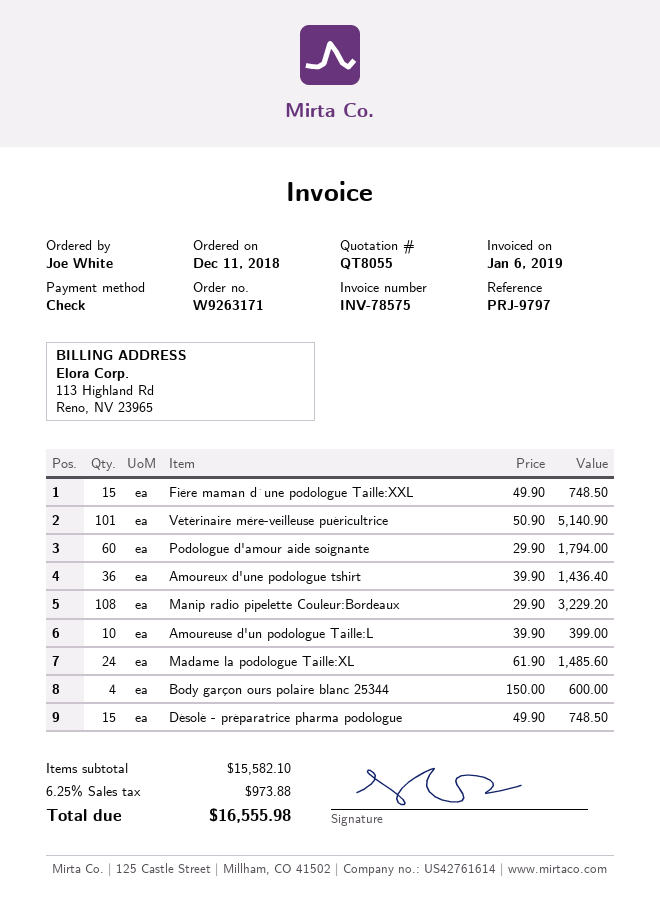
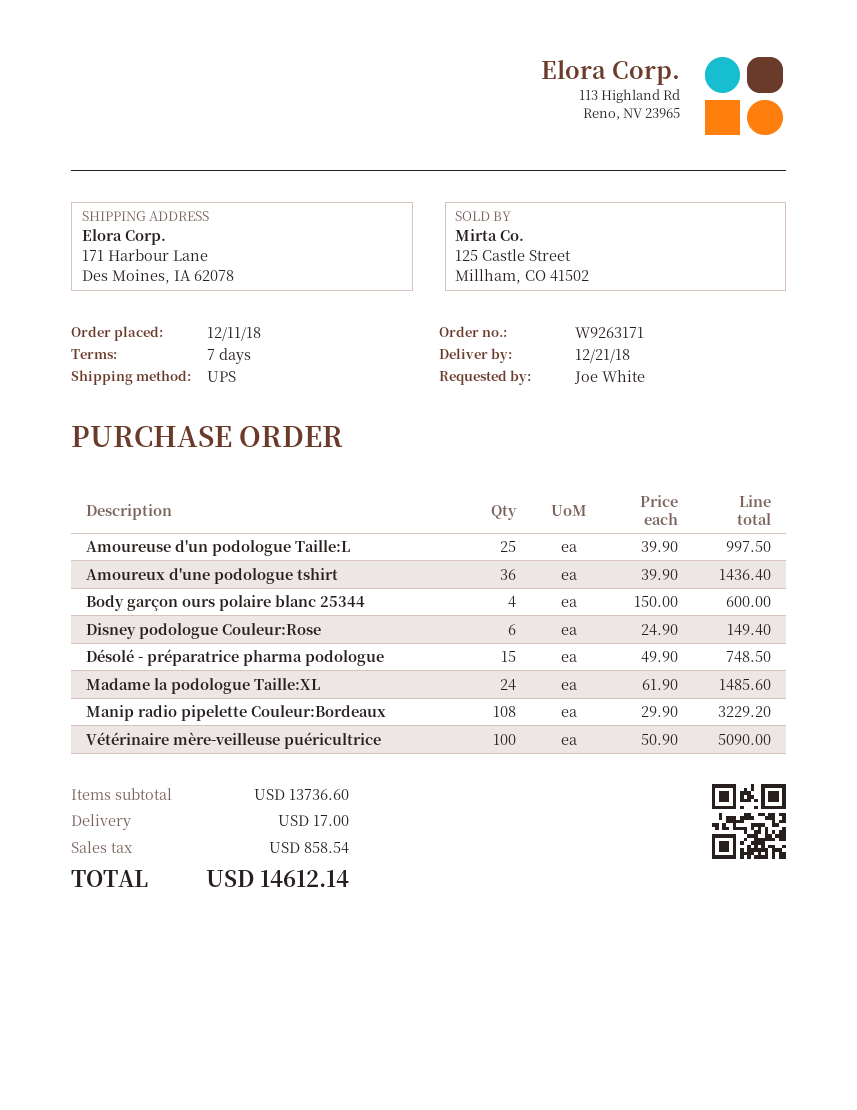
Fière maman d`une podologue Taille:XXL: 15 x 49.90 = 748.50 -> none
Vétérinaire mère-veilleuse puéricultrice: 101 x 50.90 = 5140.90 -> 100 x 50.90 = 5090.00
Podologue d'amour aide soignante: 60 x 29.90 = 1794.00 -> none
Amoureuse d'un podologue Taille:L: 10 x 39.90 = 399.00 -> 25 x 39.90 = 997.50
Disney podologue Couleur:Rose: none -> 6 x 24.90 = 149.40
subtotal: 15582.10 -> 13736.60
shipping: none -> 17.00
tax: 973.88 -> 858.54
total: 16555.98 -> 14612.14

